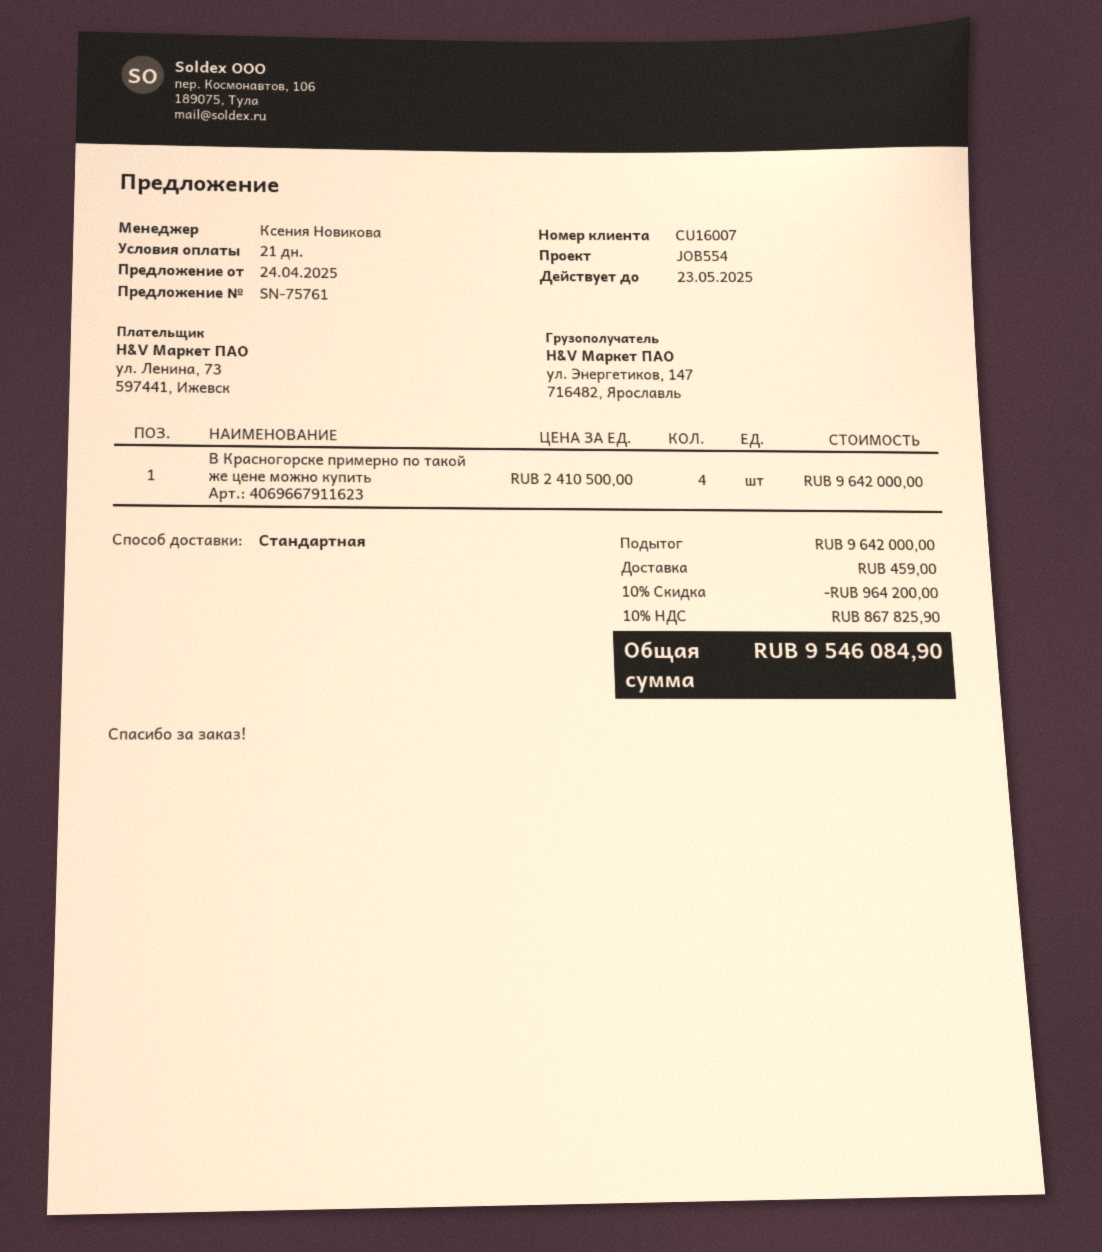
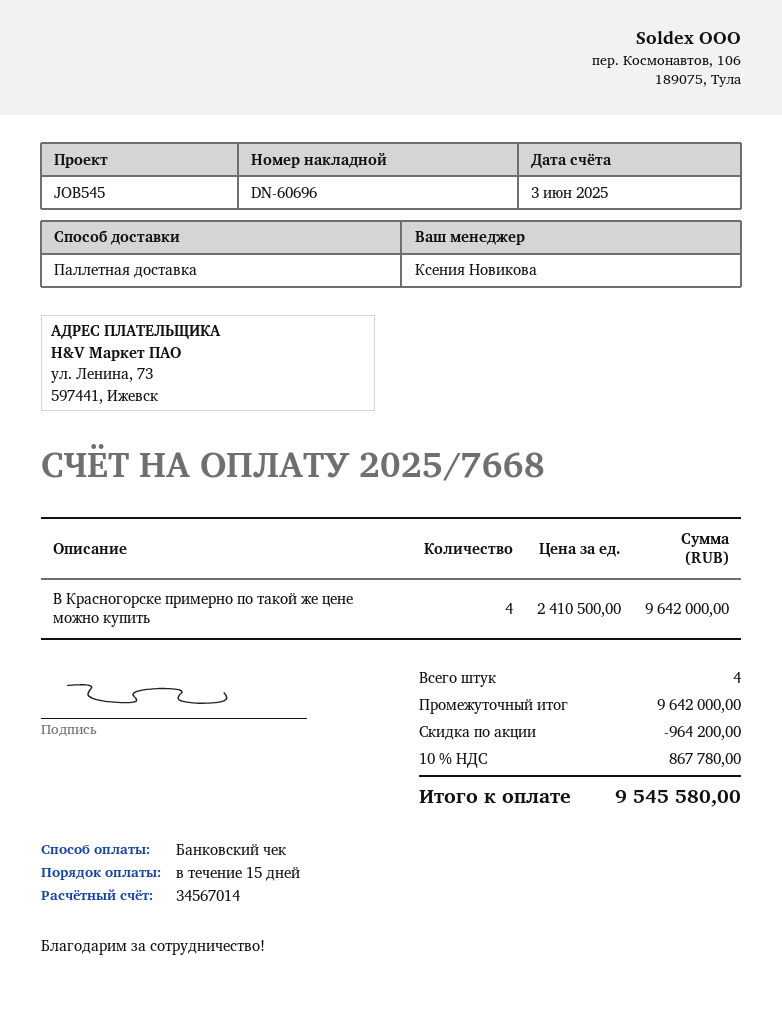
payment terms: 21 days -> 15 days
reference: JOB554 -> JOB545
shipping method: standard -> pallet freight
shipping: 459.00 -> none
tax: 10% = 867825.90 -> 10% = 867780.00
total: 9546084.90 -> 9545580.00

